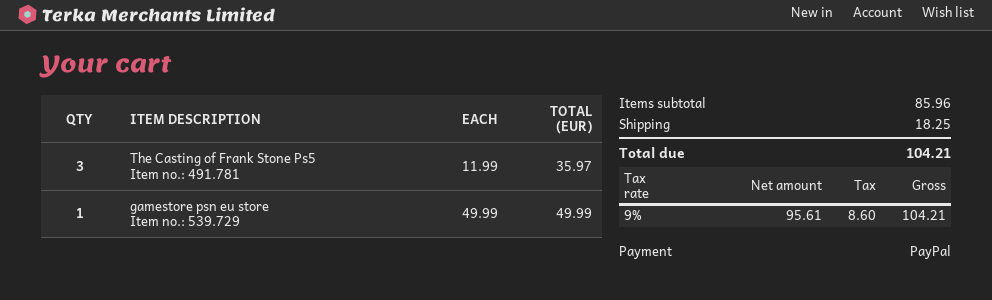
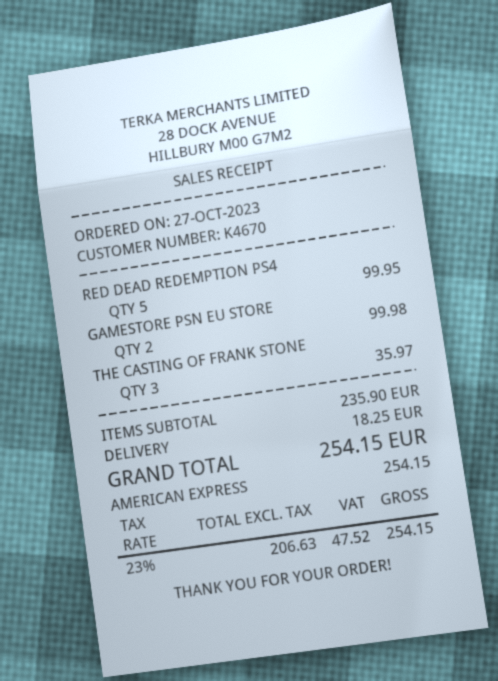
payment method: PayPal -> American Express
gamestore psn eu store: 1 for 49.99 -> 2 for 99.98
RED DEAD REDEMPTION PS4: none -> 5 for 99.95
subtotal: 85.96 -> 235.90
net: 95.61 -> 206.63
tax: 9% = 8.60 -> 23% = 47.52
total: 104.21 -> 254.15

